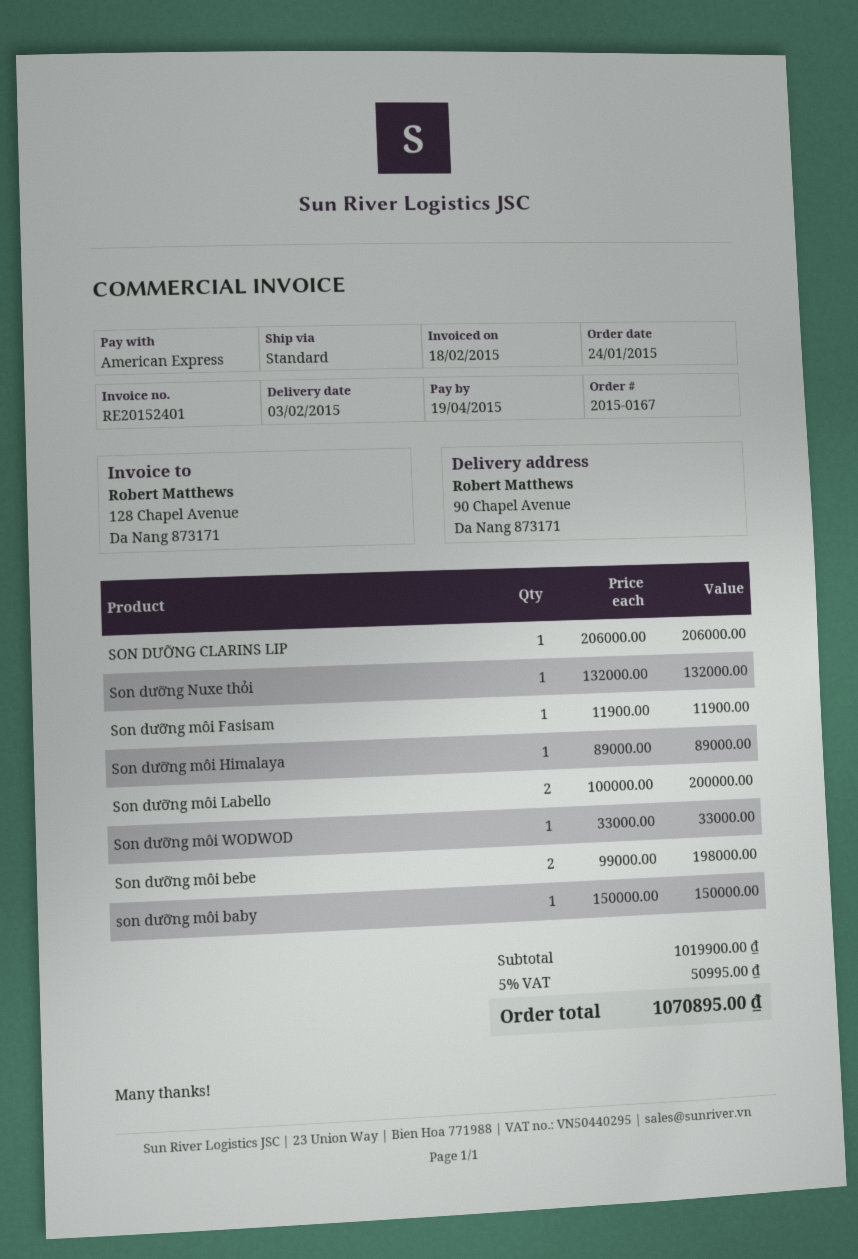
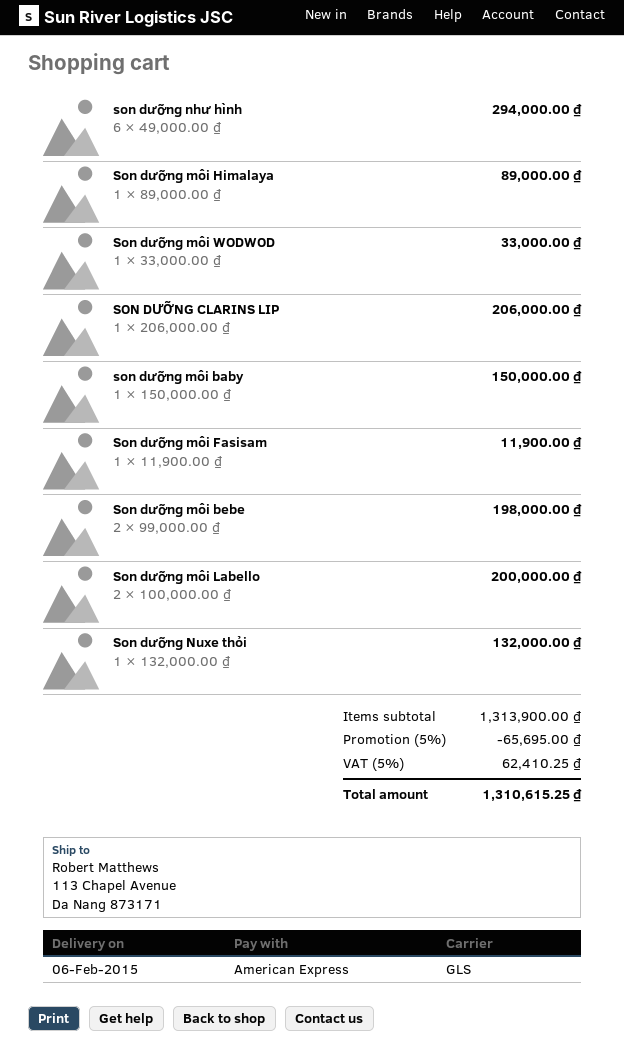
delivery date: 2015-02-03 -> 2015-02-06
shipping method: standard -> GLS
ship to: 90 Chapel Avenue, Da Nang 873171 -> 113 Chapel Avenue, Da Nang 873171
son dưỡng như hình: none -> 6 x 49000.00 = 294000.00
subtotal: 1019900.00 -> 1313900.00
discount: none -> 5% = 65695.00
tax: 5% = 50995.00 -> 5% = 62410.25
total: 1070895.00 -> 1310615.25

